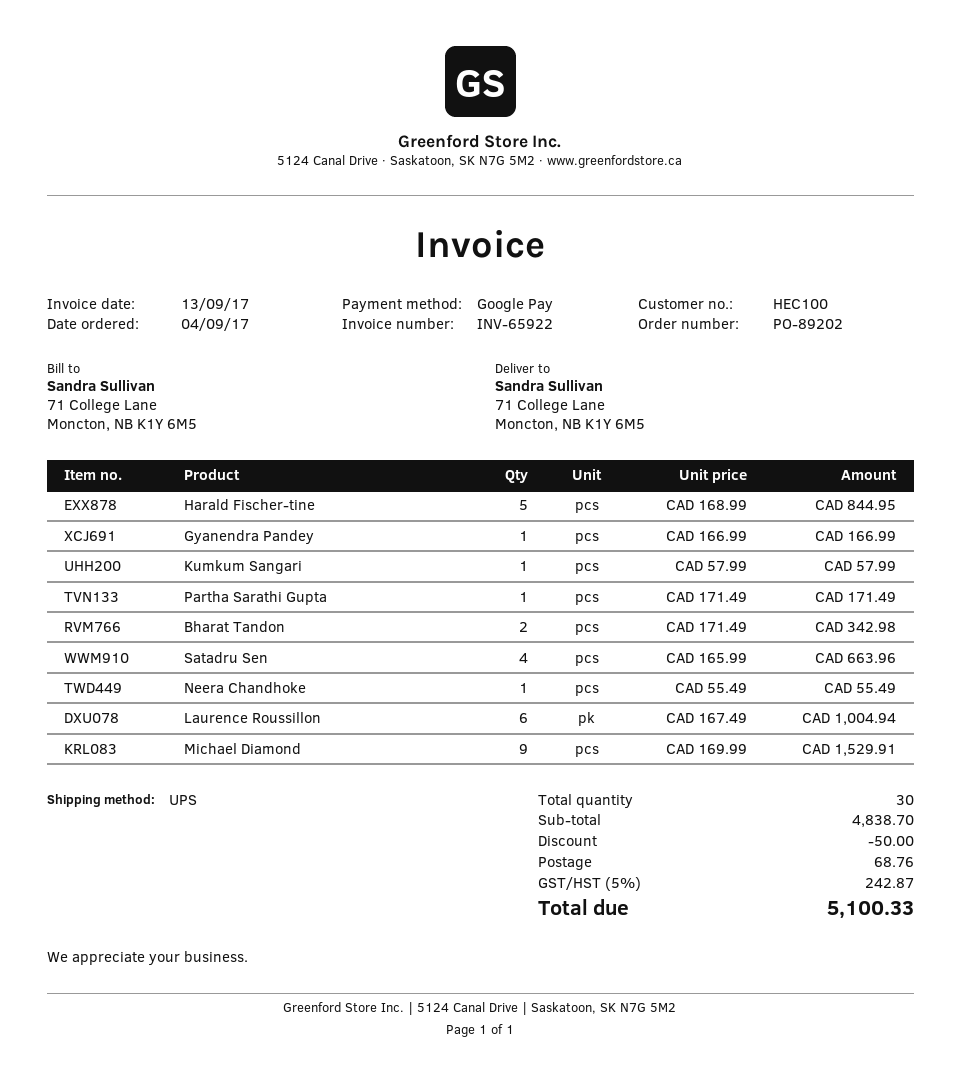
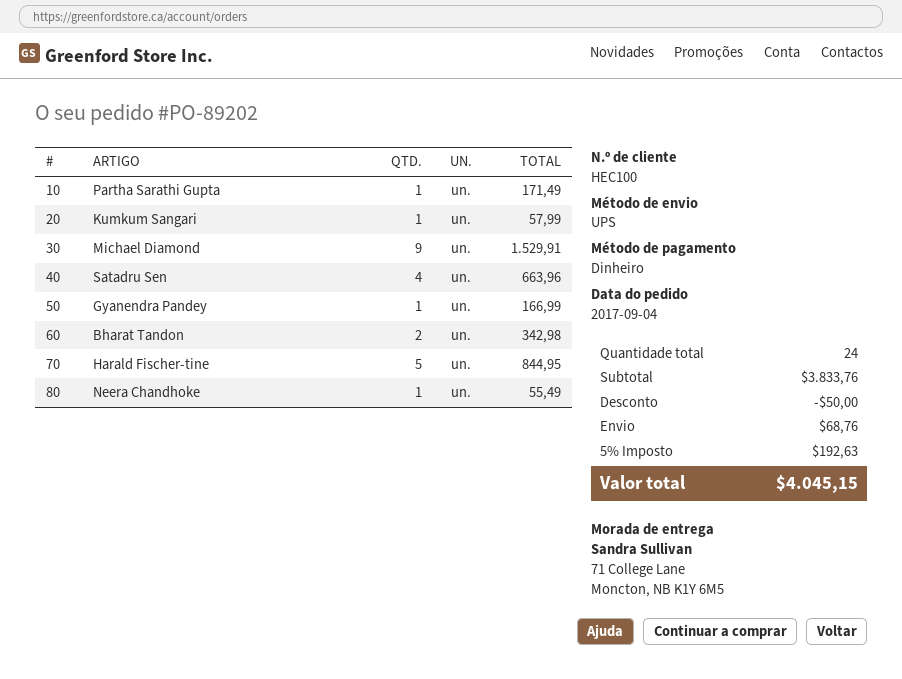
payment method: Google Pay -> cash
Laurence Roussillon: 6 for 1004.94 -> none
total quantity: 30 -> 24
subtotal: 4838.70 -> 3833.76
tax: 5% = 242.87 -> 5% = 192.63
total: 5100.33 -> 4045.15

